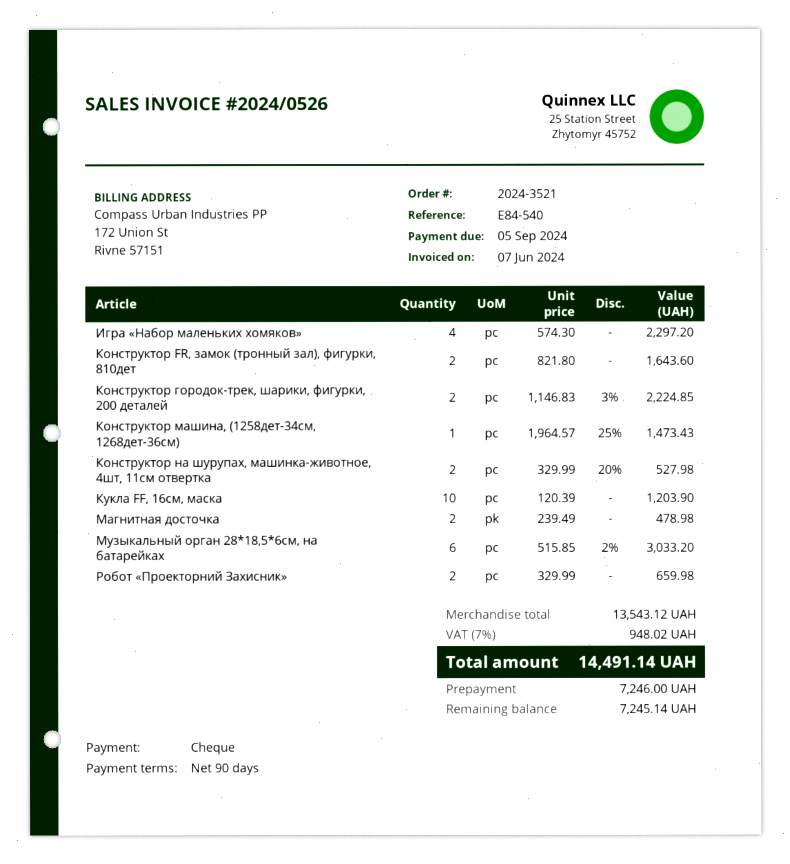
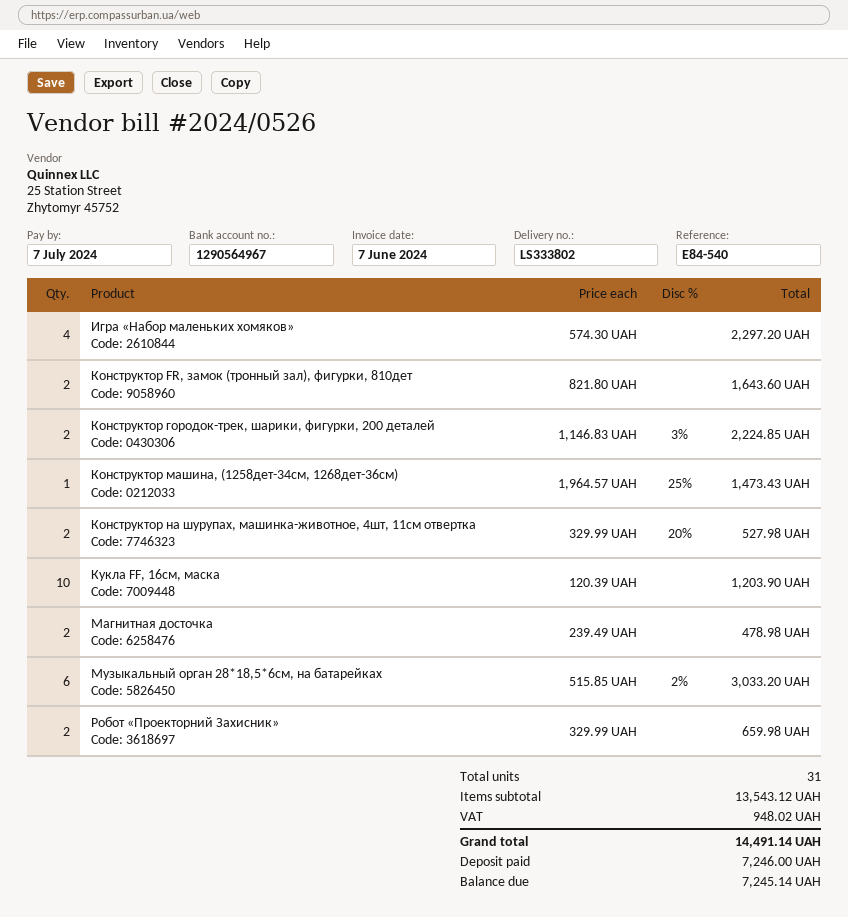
due date: 2024-09-05 -> 2024-07-07

